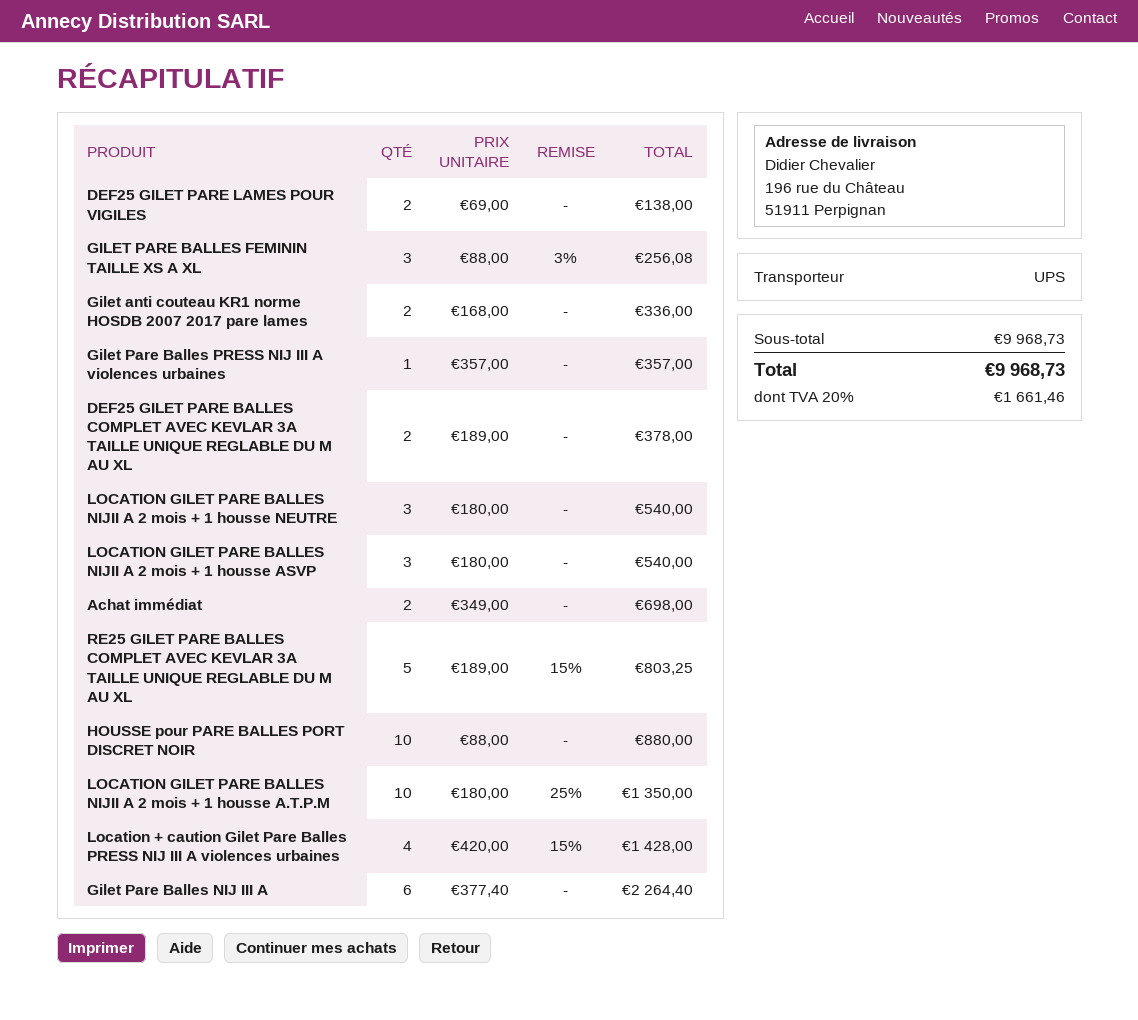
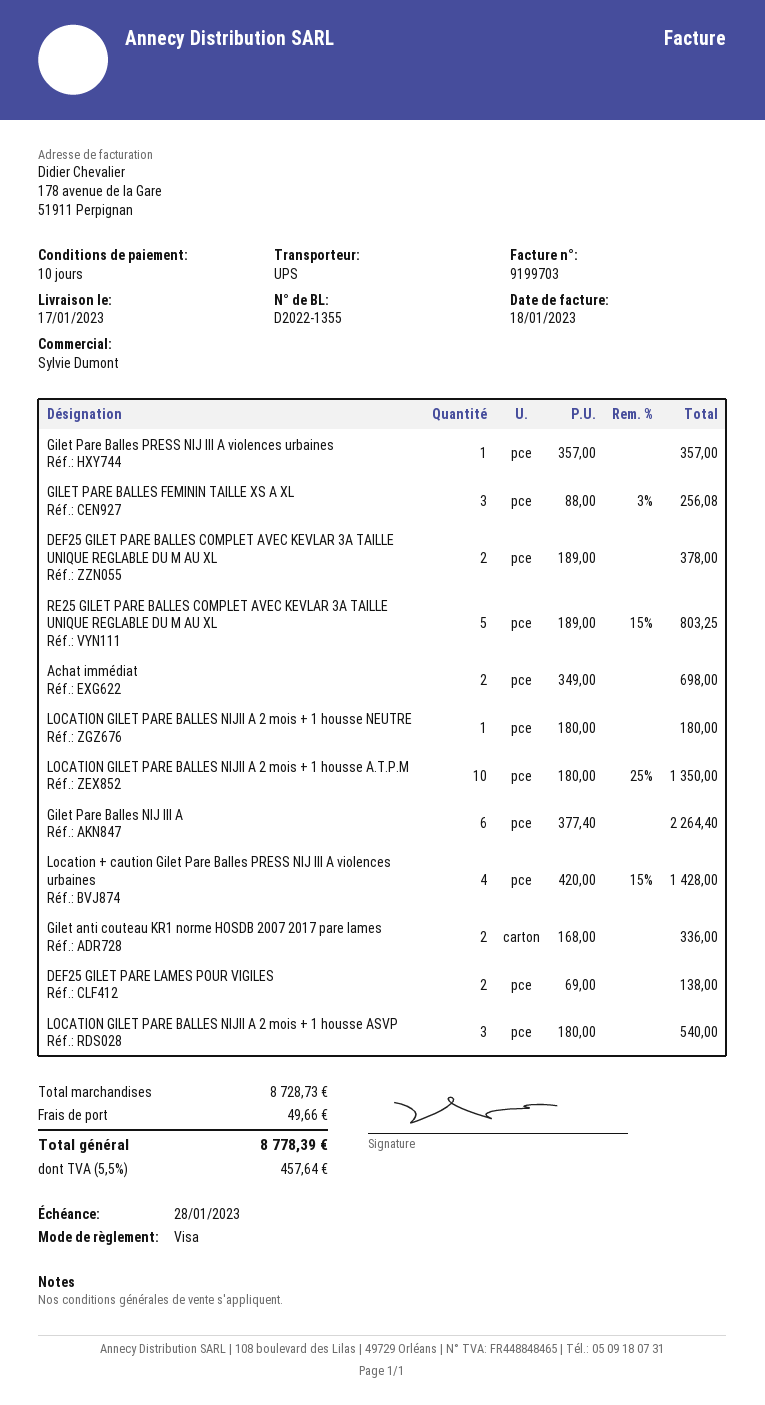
LOCATION GILET PARE BALLES NIJII A 2 mois + 1 housse NEUTRE: 3 x 180.00 = 540.00 -> 1 x 180.00 = 180.00
HOUSSE pour PARE BALLES PORT DISCRET NOIR: 10 x 88.00 = 880.00 -> none
subtotal: 9968.73 -> 8728.73
shipping: none -> 49.66
tax: 20% = 1661.46 -> 5.5% = 457.64
total: 9968.73 -> 8778.39

